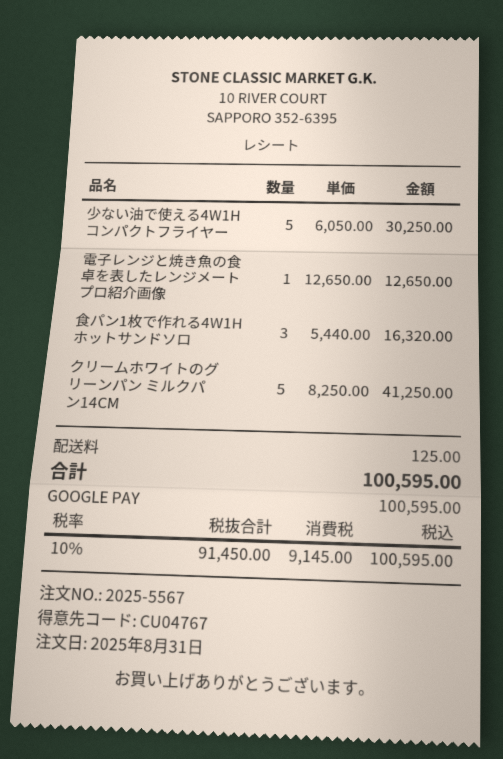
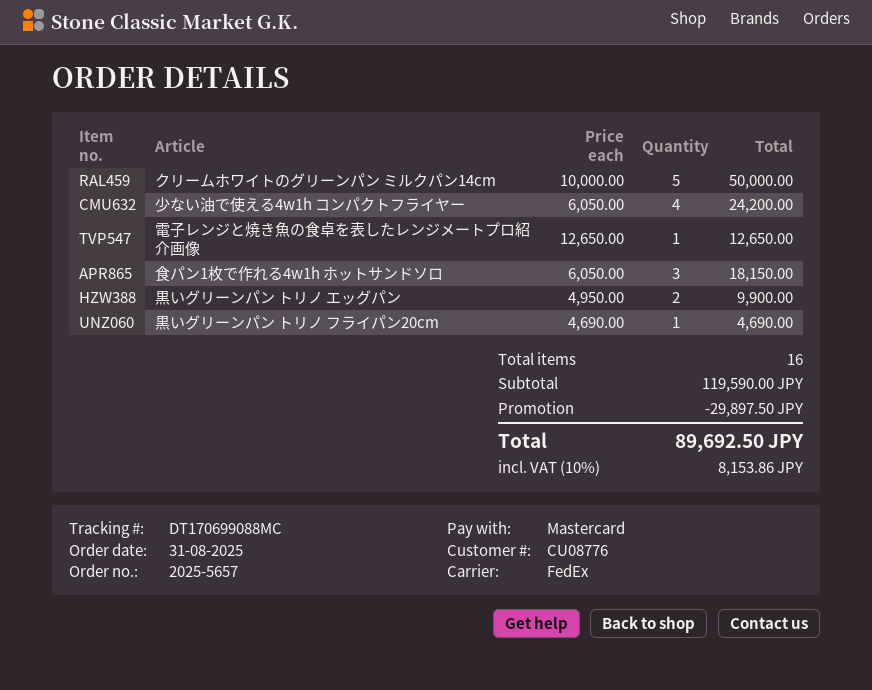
order number: 2025-5567 -> 2025-5657
customer number: CU04767 -> CU08776
payment method: Google Pay -> Mastercard
少ない油で使える4W1H コンパクトフライヤー: 5 x 6050.00 = 30250.00 -> 4 x 6050.00 = 24200.00
食パン1枚で作れる4W1H ホットサンドソロ: 3 x 5440.00 = 16320.00 -> 3 x 6050.00 = 18150.00
クリームホワイトのグリーンパン ミルクパン14CM: 5 x 8250.00 = 41250.00 -> 5 x 10000.00 = 50000.00
黒いグリーンパン トリノ エッグパン: none -> 2 x 4950.00 = 9900.00
黒いグリーンパン トリノ フライパン20cm: none -> 1 x 4690.00 = 4690.00
discount: none -> 29897.50
shipping: 125.00 -> none
tax: 10% = 9145.00 -> 10% = 8153.86
total: 100595.00 -> 89692.50

